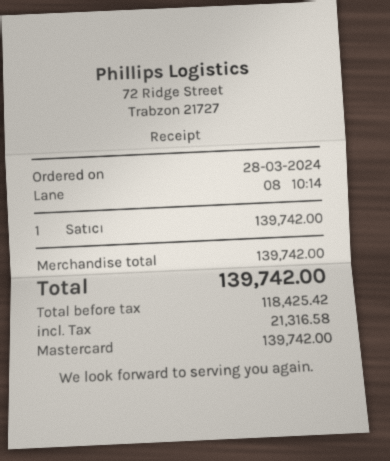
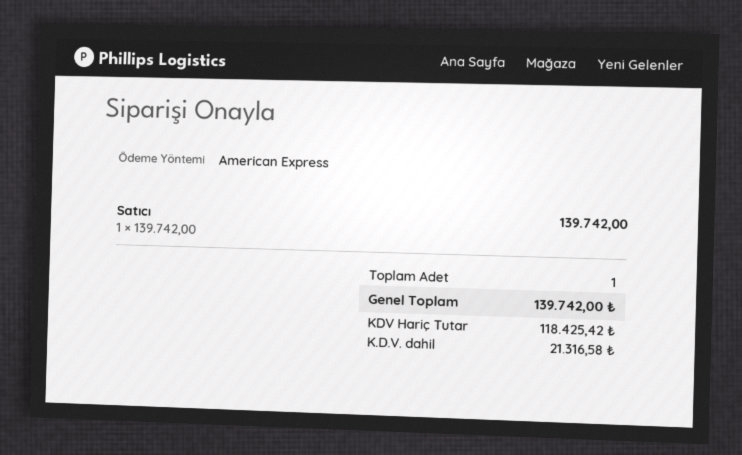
payment method: Mastercard -> American Express

